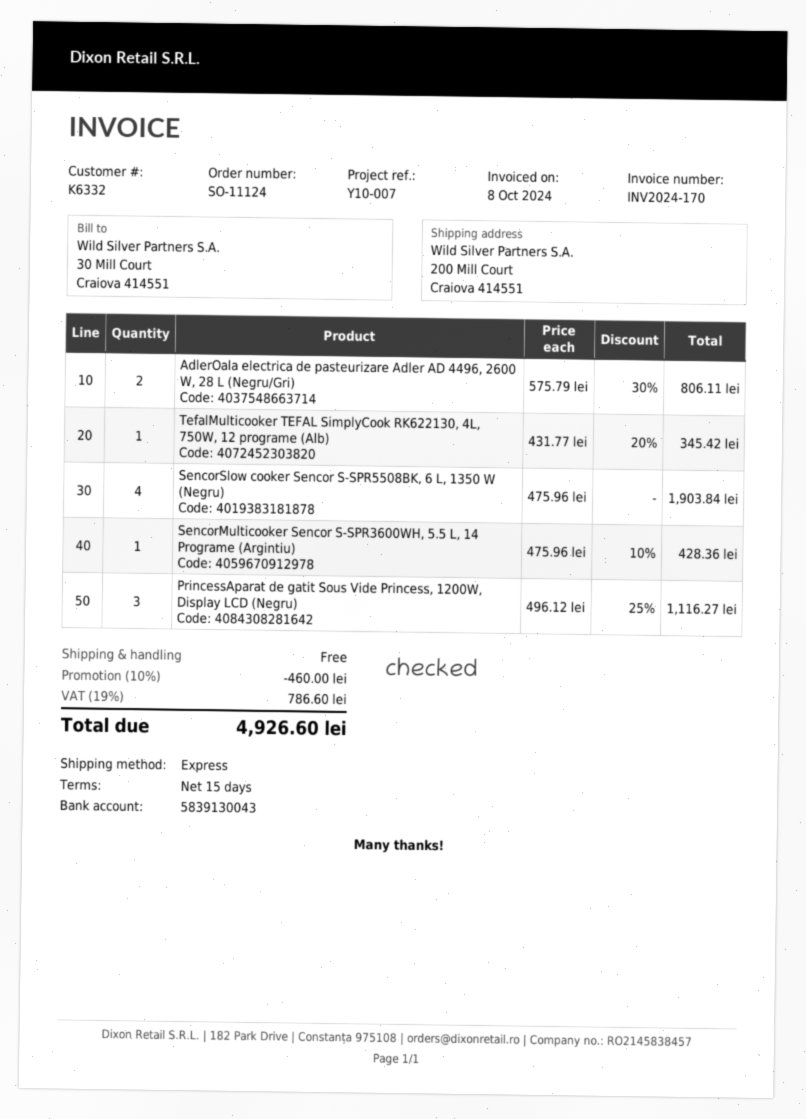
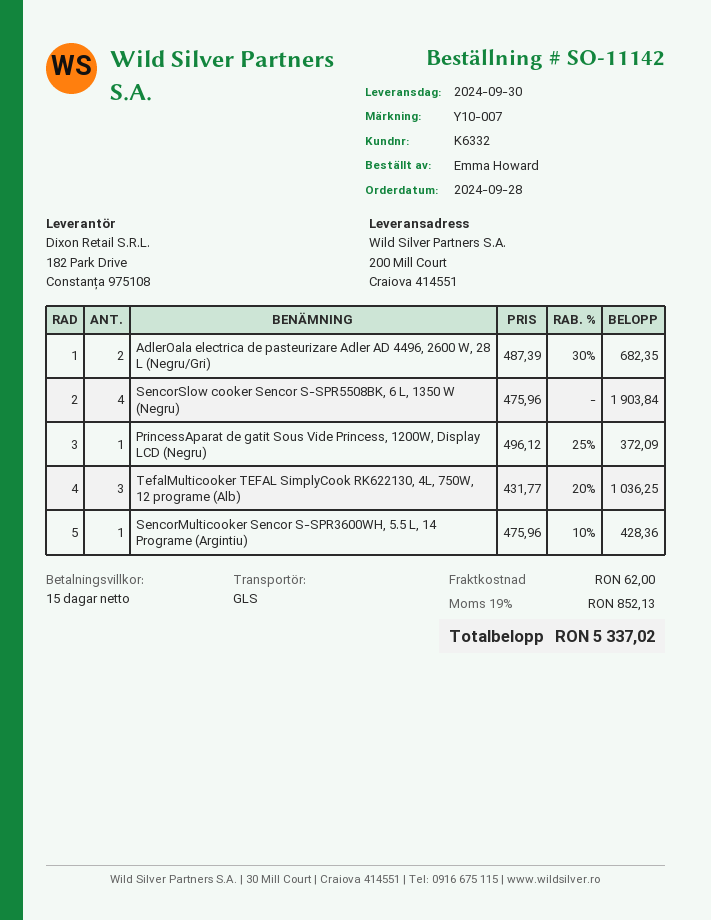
order number: SO-11124 -> SO-11142
shipping method: express -> GLS
AdlerOala electrica de pasteurizare Adler AD 4496, 2600 W, 28 L (Negru/Gri): 2 x 575.79 - 30% = 806.11 -> 2 x 487.39 - 30% = 682.35
TefalMulticooker TEFAL SimplyCook RK622130, 4L, 750W, 12 programe (Alb): 1 x 431.77 - 20% = 345.42 -> 3 x 431.77 - 20% = 1036.25
PrincessAparat de gatit Sous Vide Princess, 1200W, Display LCD (Negru): 3 x 496.12 - 25% = 1116.27 -> 1 x 496.12 - 25% = 372.09
discount: 10% = 460.00 -> none
shipping: 0.00 -> 62.00
tax: 19% = 786.60 -> 19% = 852.13
total: 4926.60 -> 5337.02

